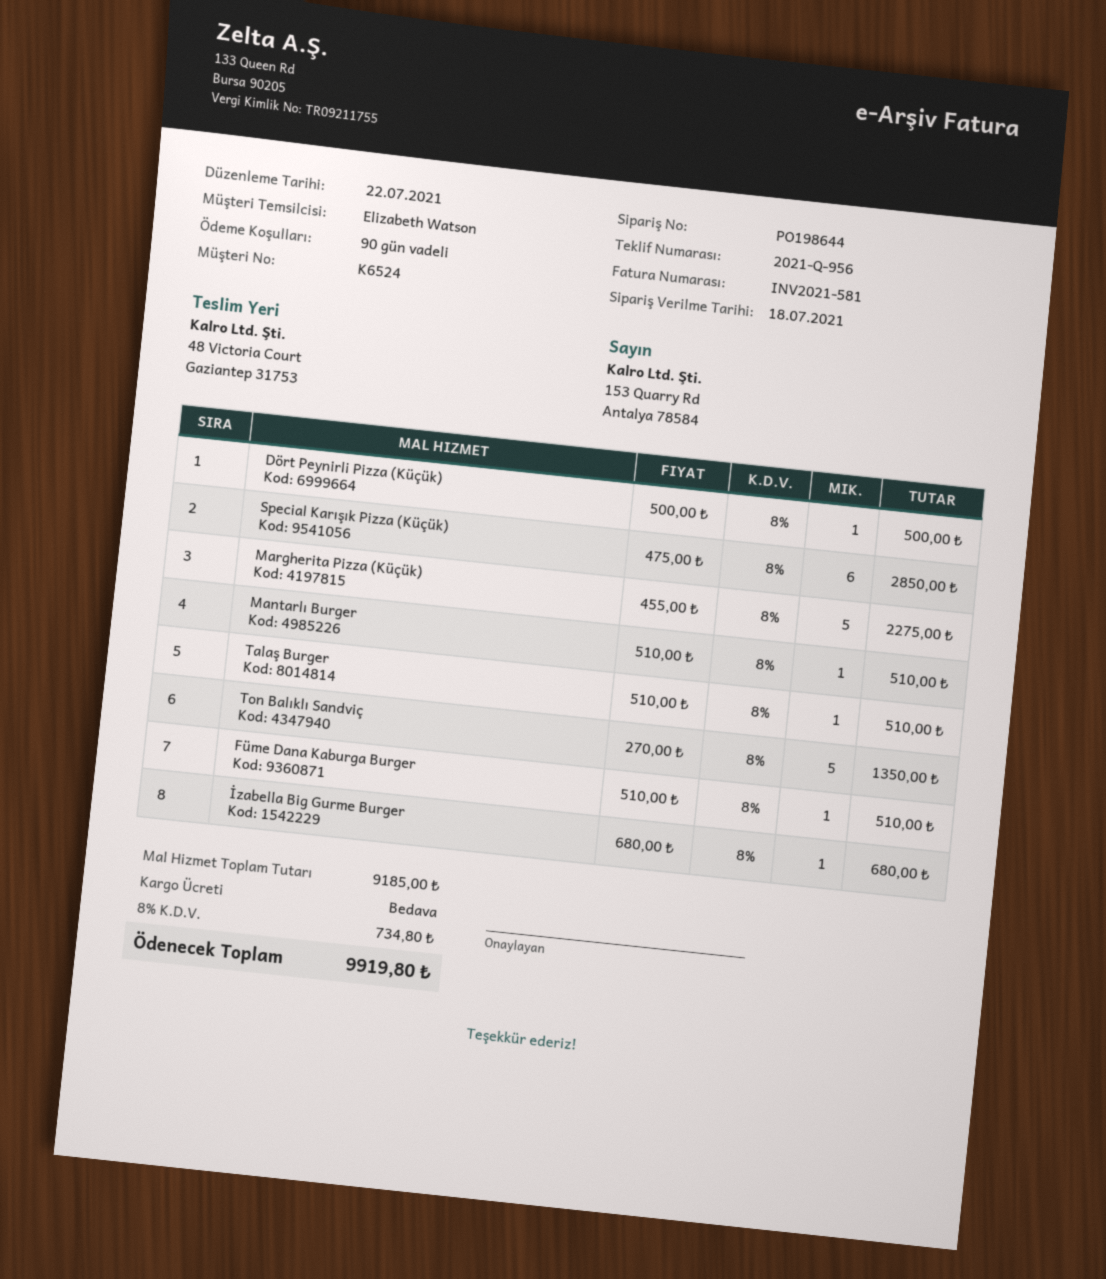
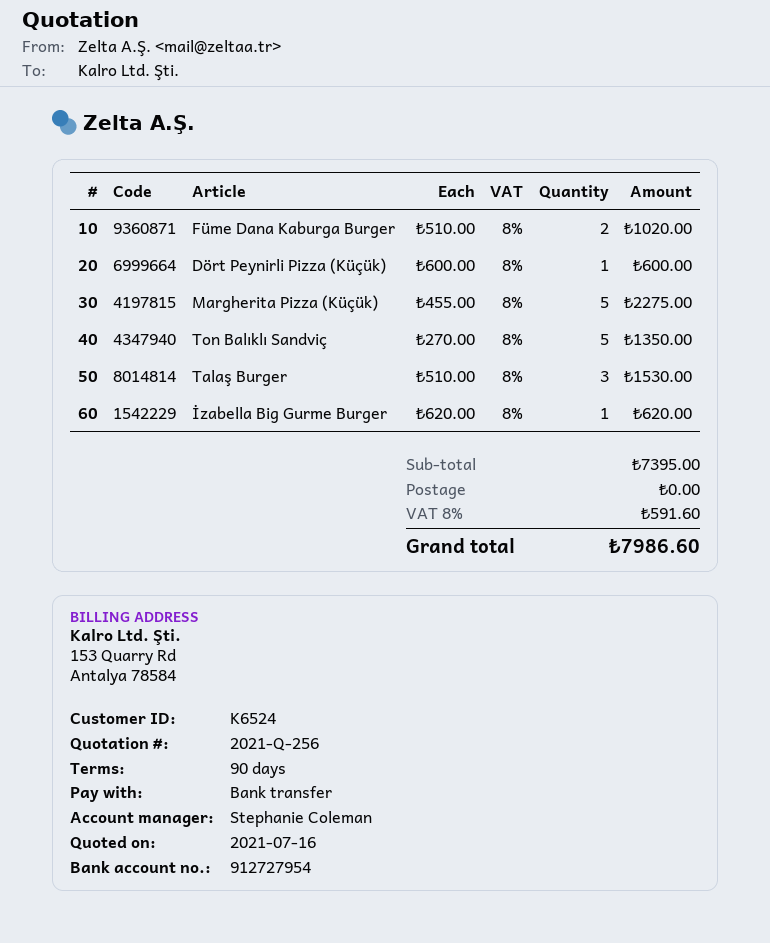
quote number: 2021-Q-956 -> 2021-Q-256
sales rep: Elizabeth Watson -> Stephanie Coleman
Dört Peynirli Pizza (Küçük): 1 x 500.00 = 500.00 -> 1 x 600.00 = 600.00
Special Karışık Pizza (Küçük): 6 x 475.00 = 2850.00 -> none
Mantarlı Burger: 1 x 510.00 = 510.00 -> none
Talaş Burger: 1 x 510.00 = 510.00 -> 3 x 510.00 = 1530.00
Füme Dana Kaburga Burger: 1 x 510.00 = 510.00 -> 2 x 510.00 = 1020.00
İzabella Big Gurme Burger: 1 x 680.00 = 680.00 -> 1 x 620.00 = 620.00
subtotal: 9185.00 -> 7395.00
tax: 8% = 734.80 -> 8% = 591.60
total: 9919.80 -> 7986.60

